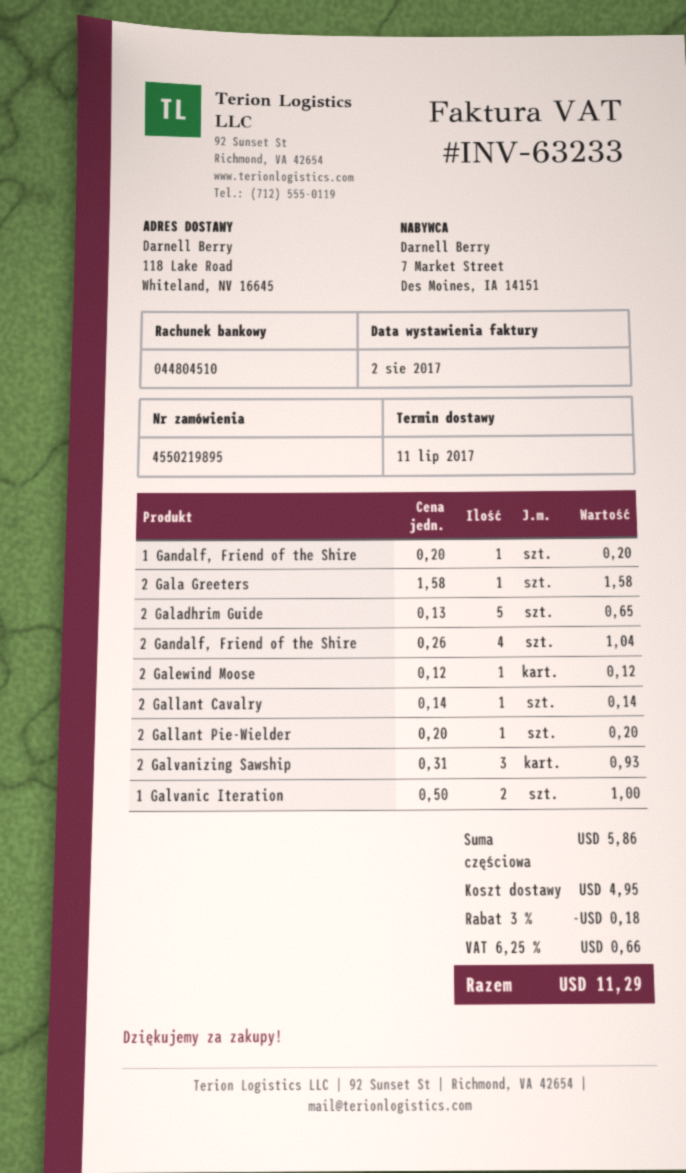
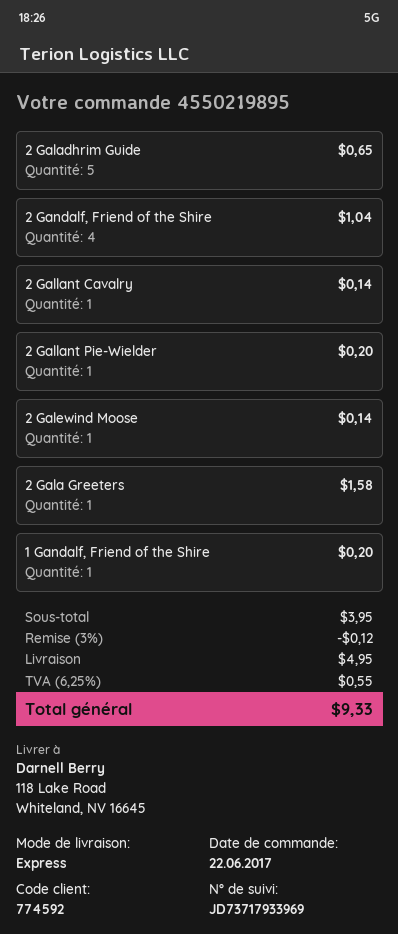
2 Galewind Moose: 1 for 0.12 -> 1 for 0.14
2 Galvanizing Sawship: 3 for 0.93 -> none
1 Galvanic Iteration: 2 for 1.00 -> none
subtotal: 5.86 -> 3.95
discount: 3% = 0.18 -> 3% = 0.12
tax: 6.25% = 0.66 -> 6.25% = 0.55
total: 11.29 -> 9.33

